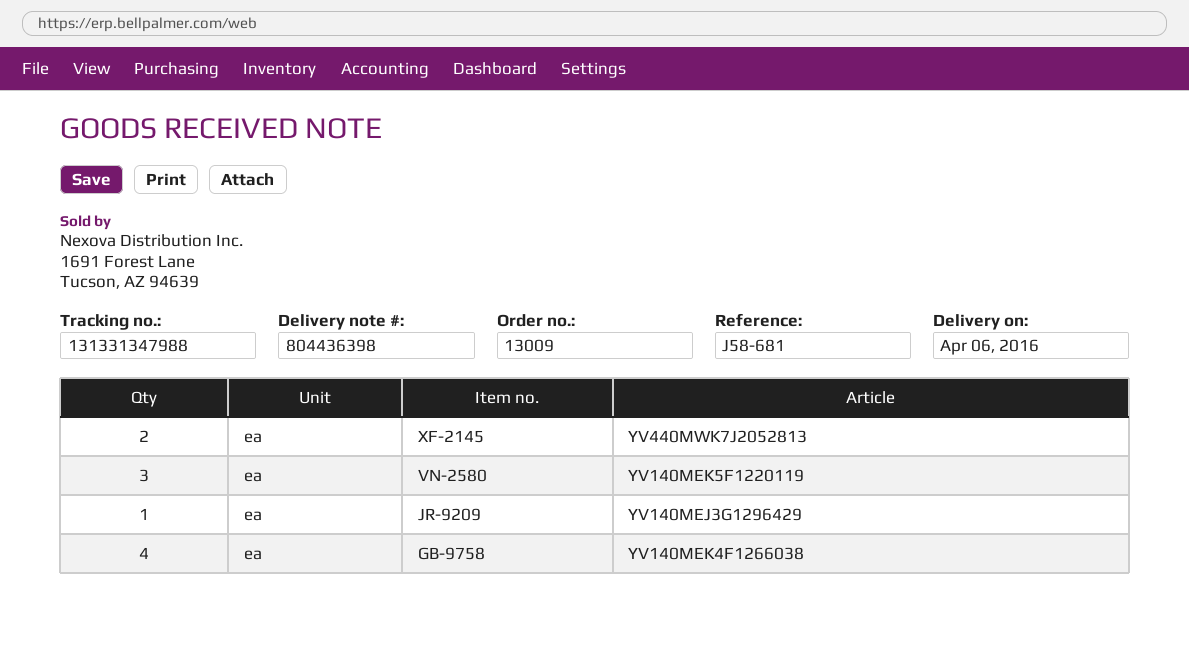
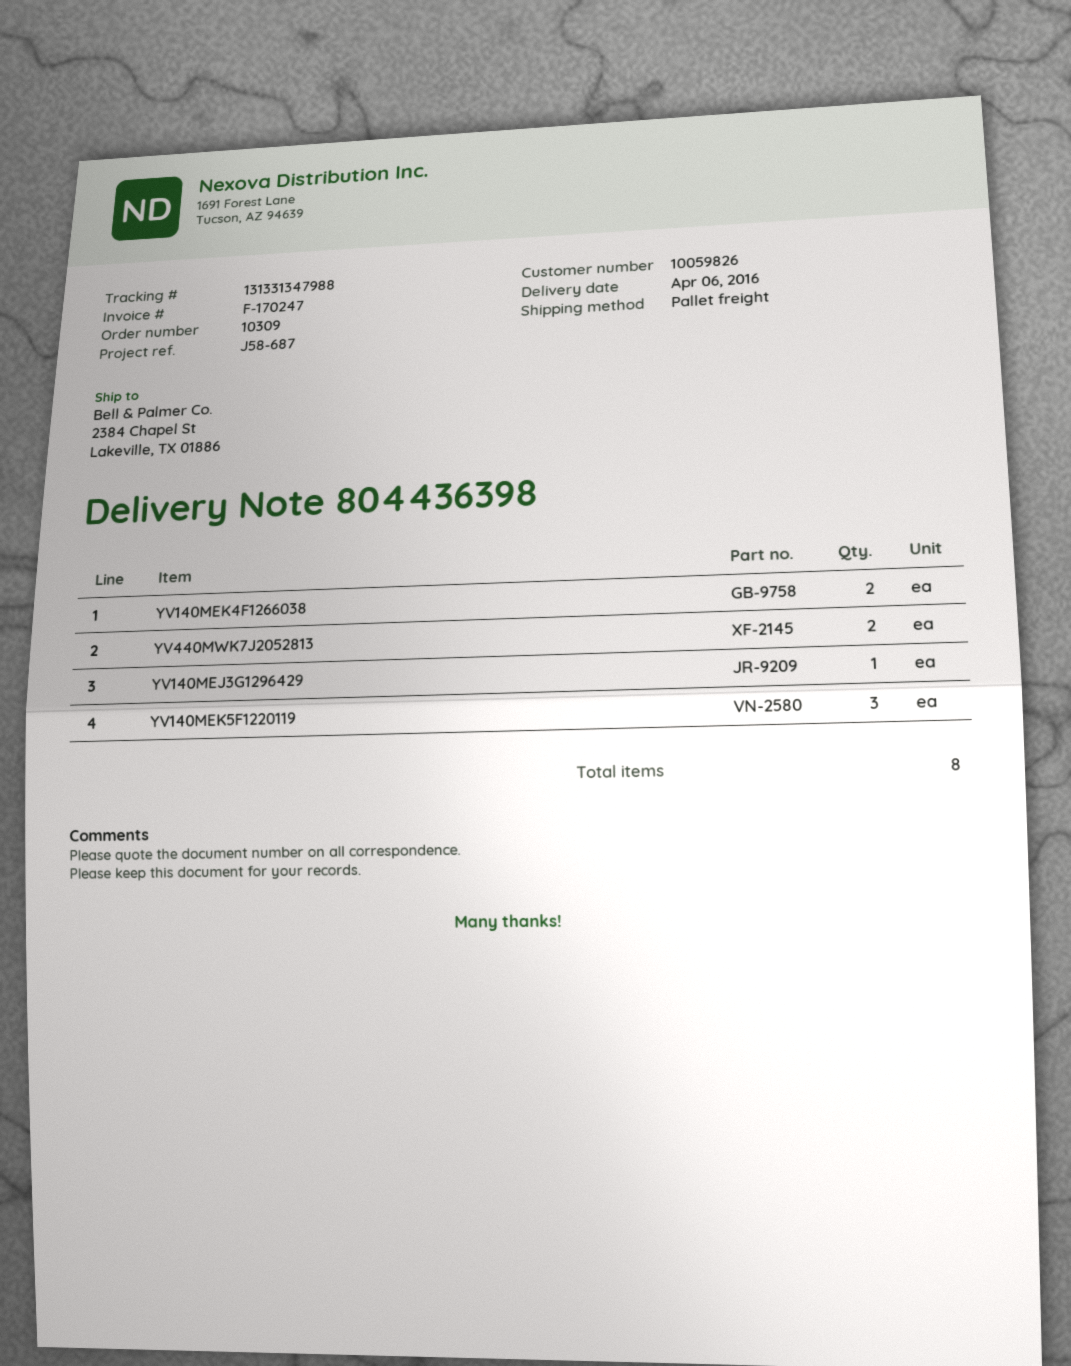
order number: 13009 -> 10309
reference: J58-681 -> J58-687
YV140MEK4F1266038: 4 -> 2

